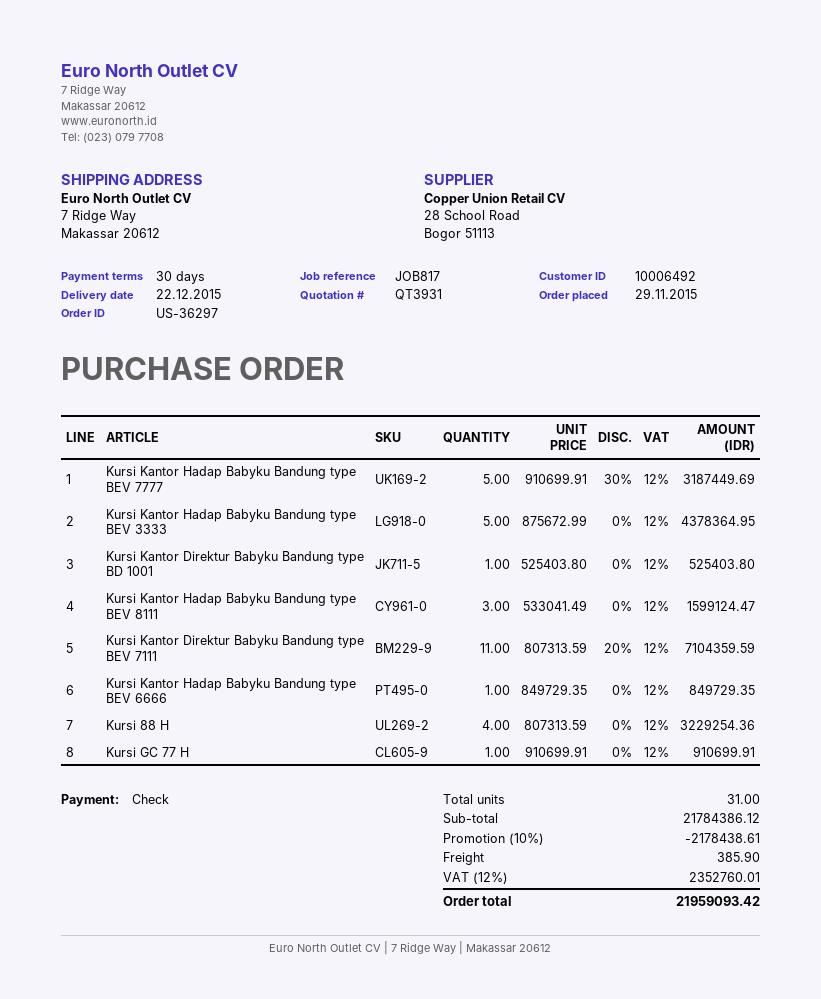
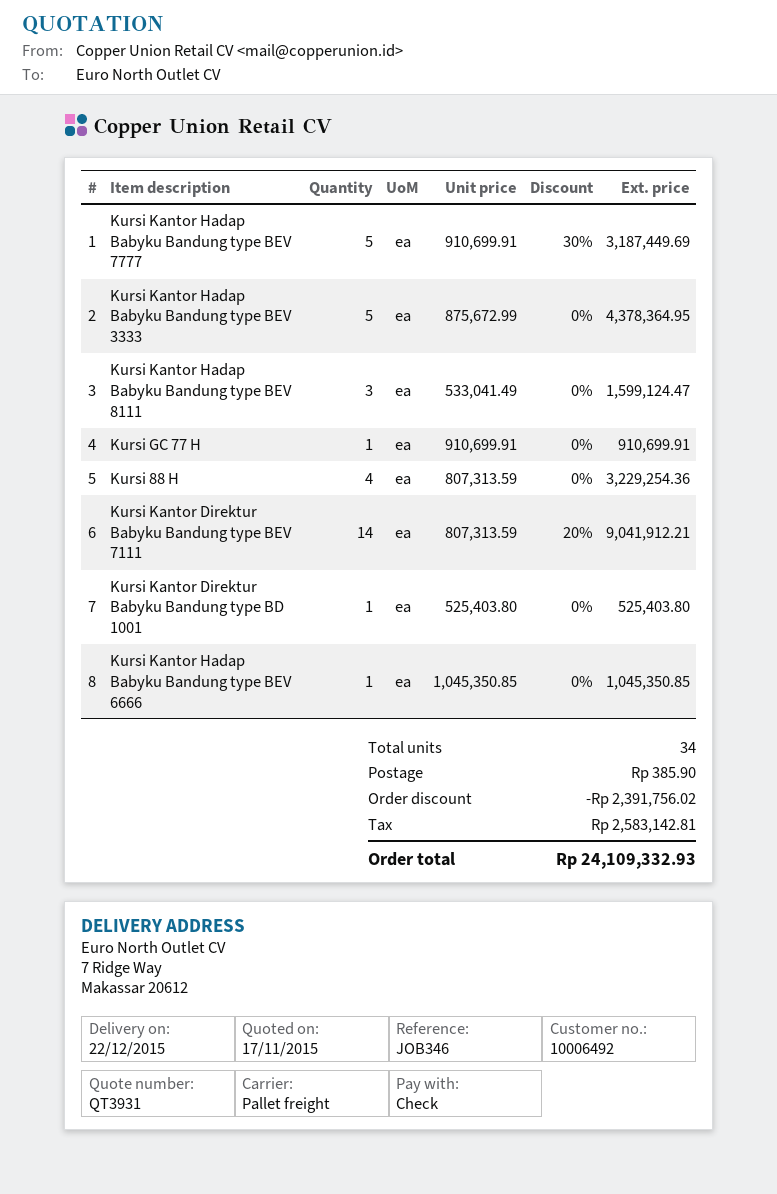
reference: JOB817 -> JOB346
Kursi Kantor Direktur Babyku Bandung type BEV 7111: 11 x 807313.59 - 20% = 7104359.59 -> 14 x 807313.59 - 20% = 9041912.21
Kursi Kantor Hadap Babyku Bandung type BEV 6666: 1 x 849729.35 = 849729.35 -> 1 x 1045350.85 = 1045350.85
total quantity: 31 -> 34
discount: 2178438.61 -> 2391756.02
tax: 2352760.01 -> 2583142.81
total: 21959093.42 -> 24109332.93

